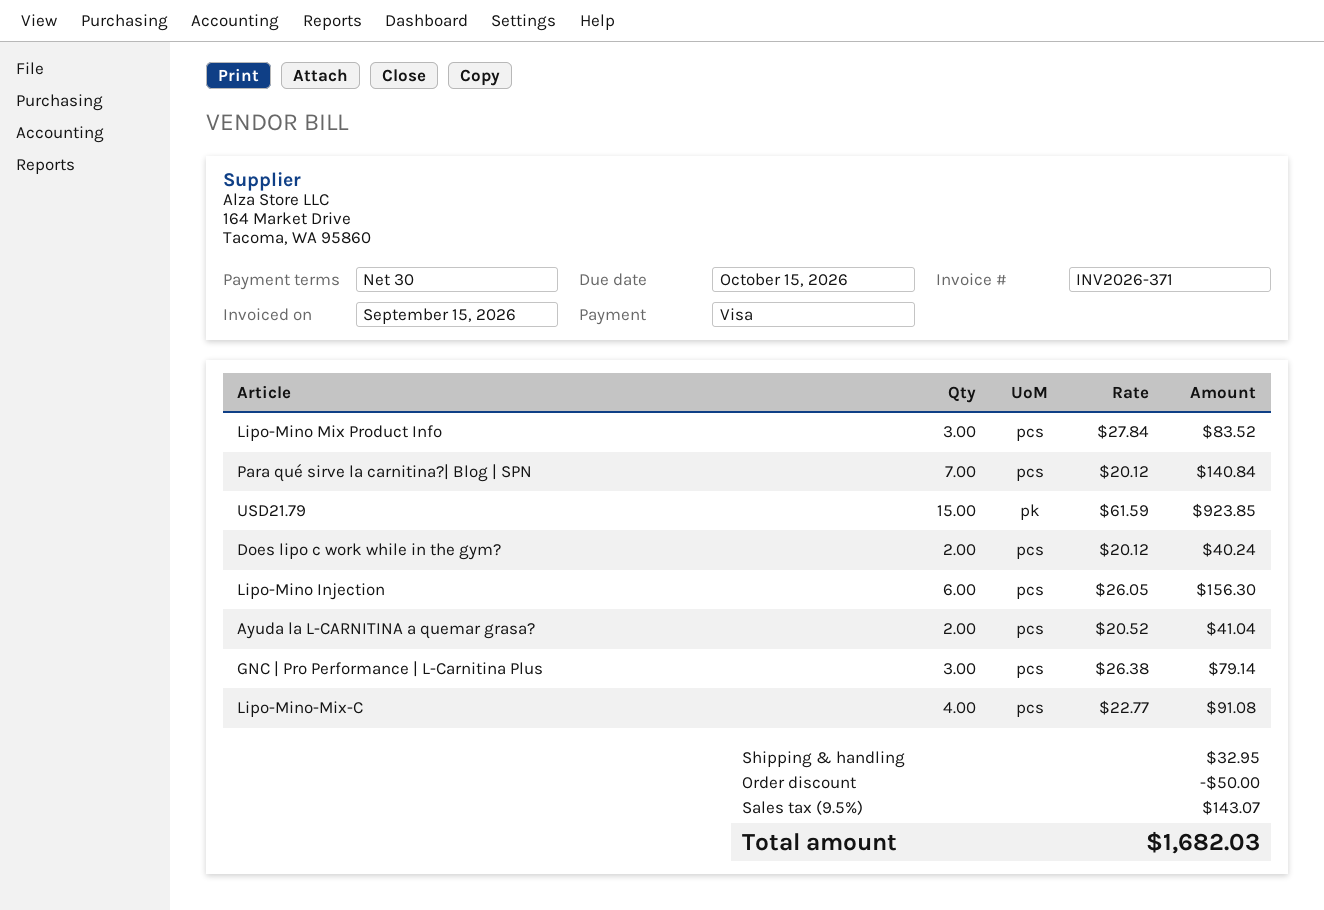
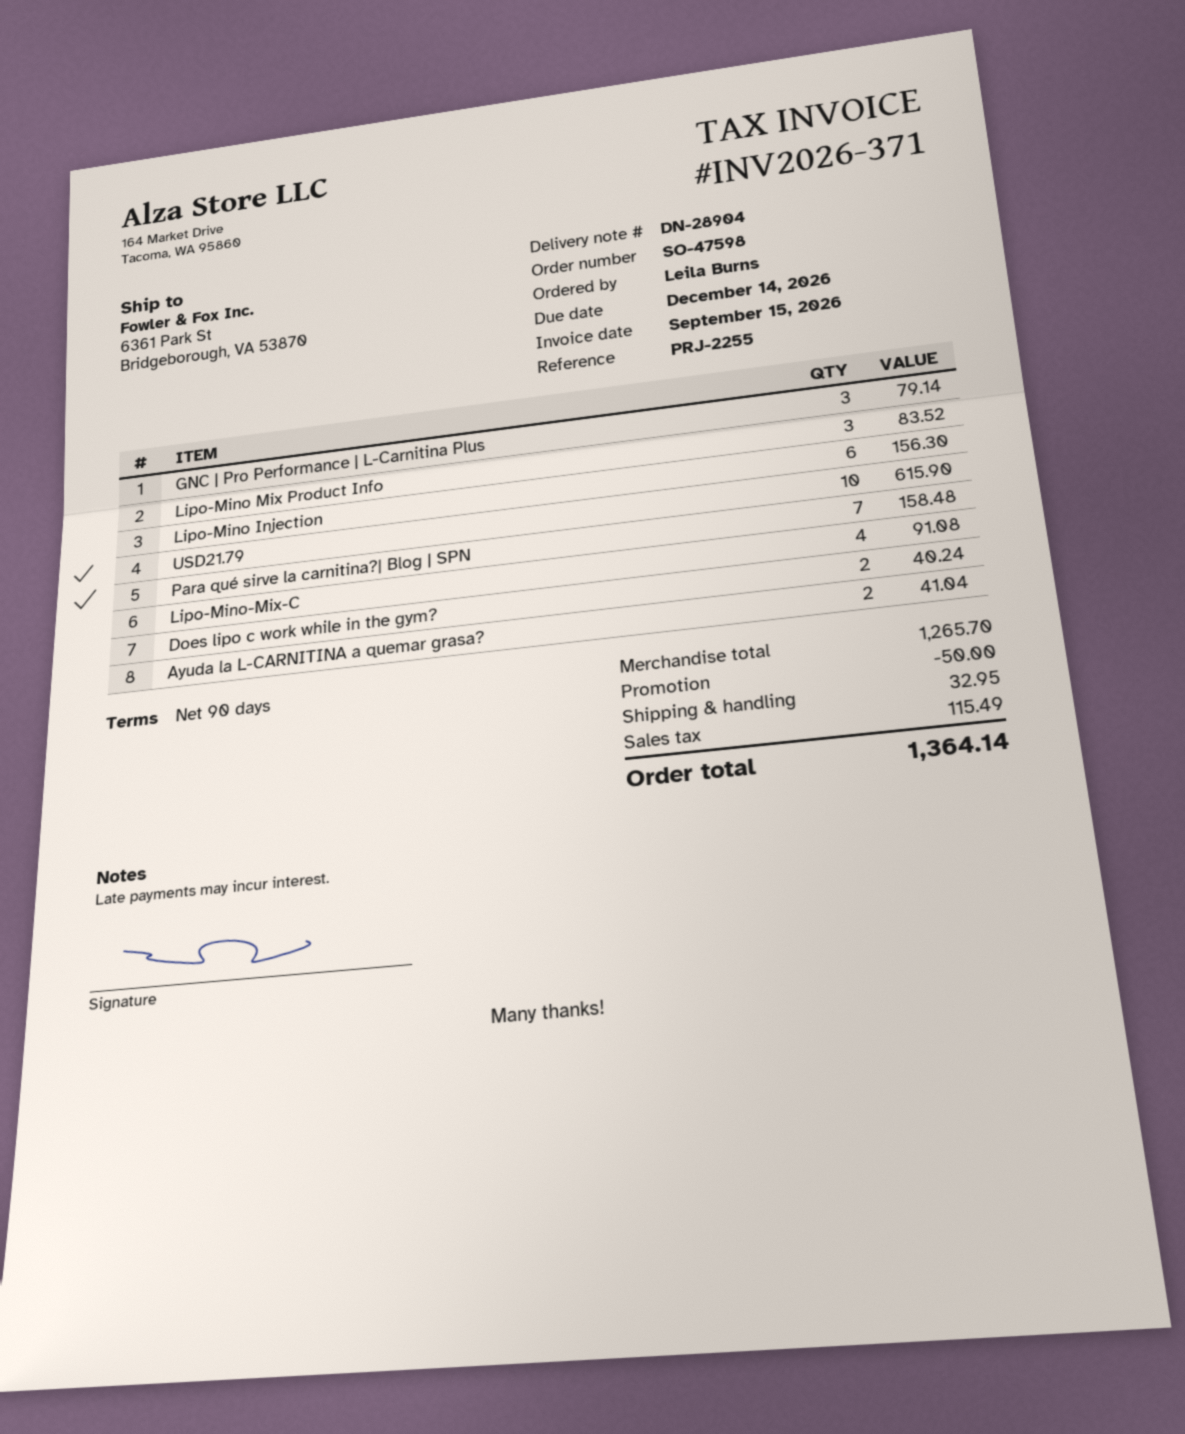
payment terms: 30 days -> 90 days
due date: 2026-10-15 -> 2026-12-14
Para qué sirve la carnitina?| Blog | SPN: 7 for 140.84 -> 7 for 158.48
USD21.79: 15 for 923.85 -> 10 for 615.90
tax: 143.07 -> 115.49
total: 1682.03 -> 1364.14

